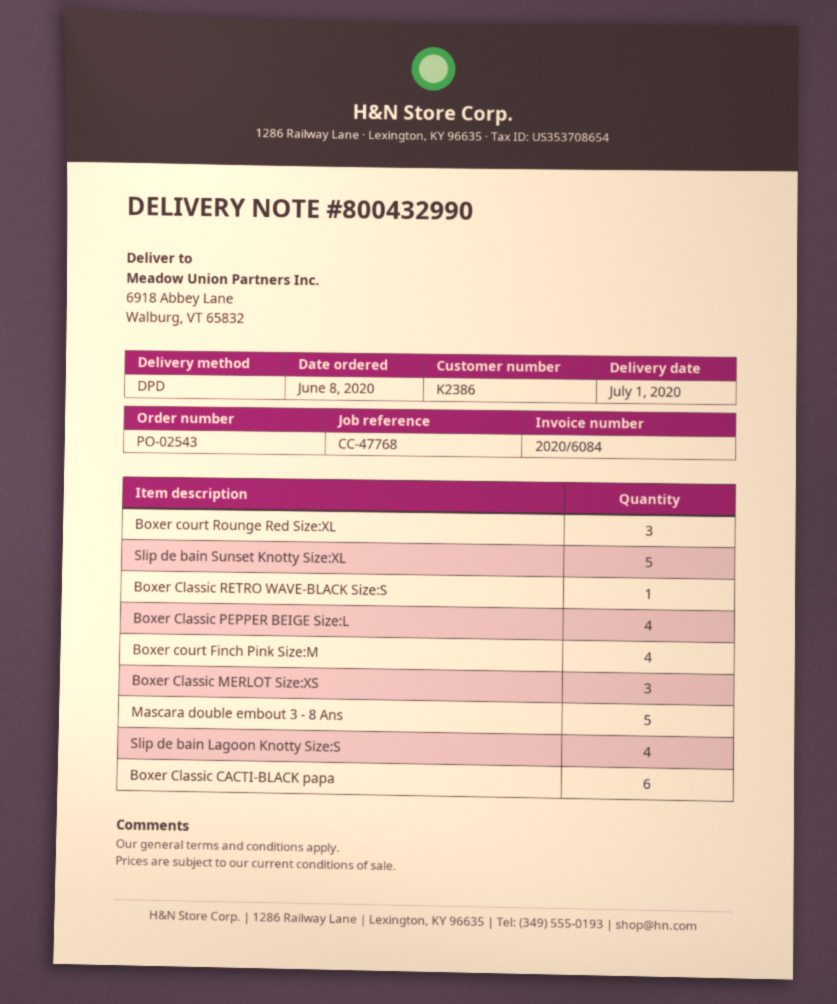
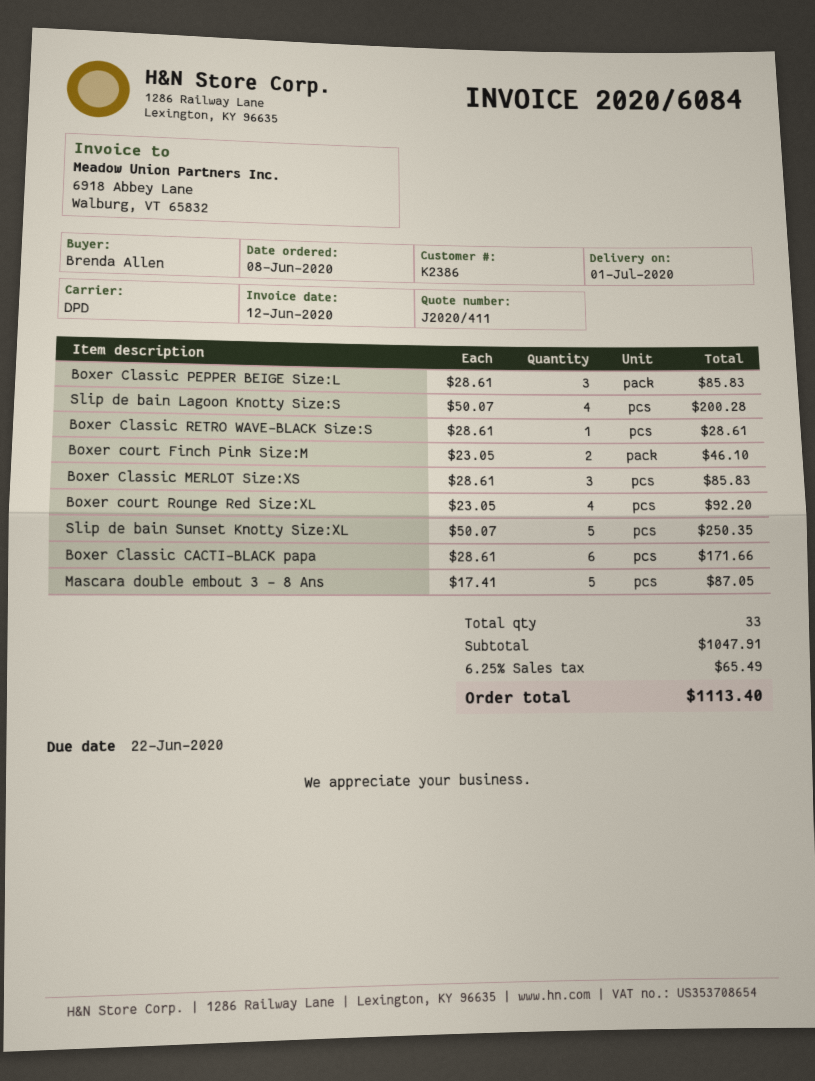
Boxer court Rounge Red Size:XL: 3 -> 4
Boxer Classic PEPPER BEIGE Size:L: 4 -> 3
Boxer court Finch Pink Size:M: 4 -> 2

